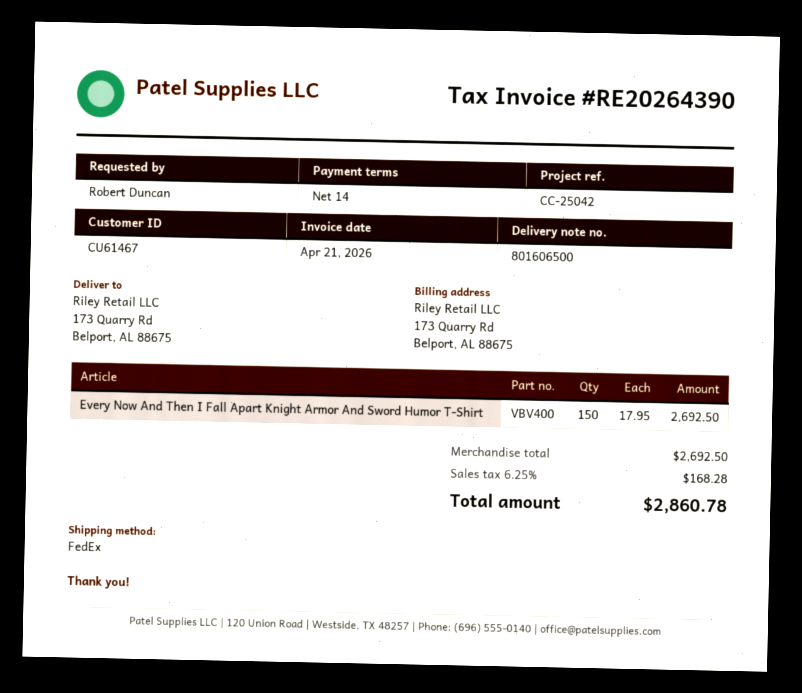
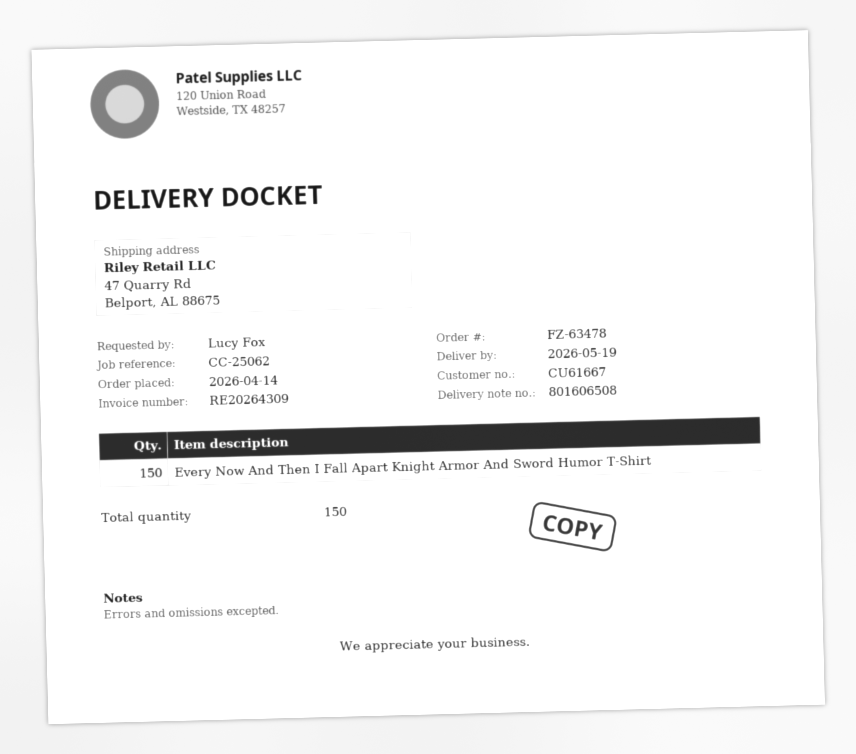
delivery note number: 801606500 -> 801606508
invoice number: RE20264390 -> RE20264309
customer number: CU61467 -> CU61667
reference: CC-25042 -> CC-25062
ordered by: Robert Duncan -> Lucy Fox
ship to: 173 Quarry Rd, Belport, AL 88675 -> 47 Quarry Rd, Belport, AL 88675

